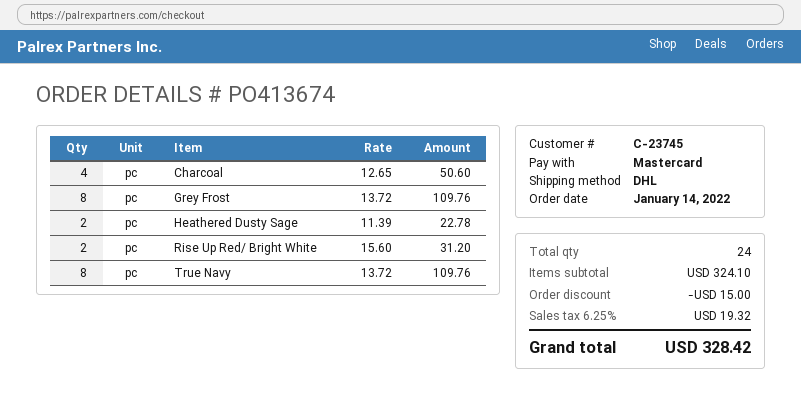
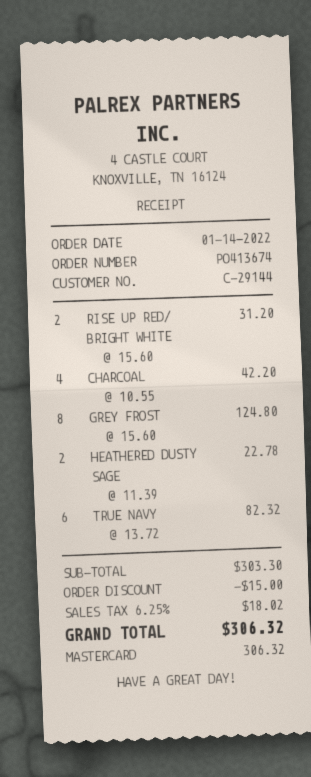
customer number: C-23745 -> C-29144
Charcoal: 4 x 12.65 = 50.60 -> 4 x 10.55 = 42.20
Grey Frost: 8 x 13.72 = 109.76 -> 8 x 15.60 = 124.80
True Navy: 8 x 13.72 = 109.76 -> 6 x 13.72 = 82.32
subtotal: 324.10 -> 303.30
tax: 6.25% = 19.32 -> 6.25% = 18.02
total: 328.42 -> 306.32

